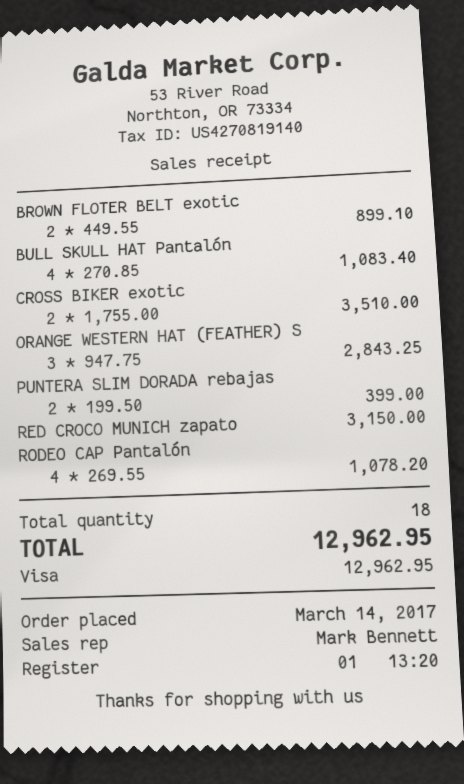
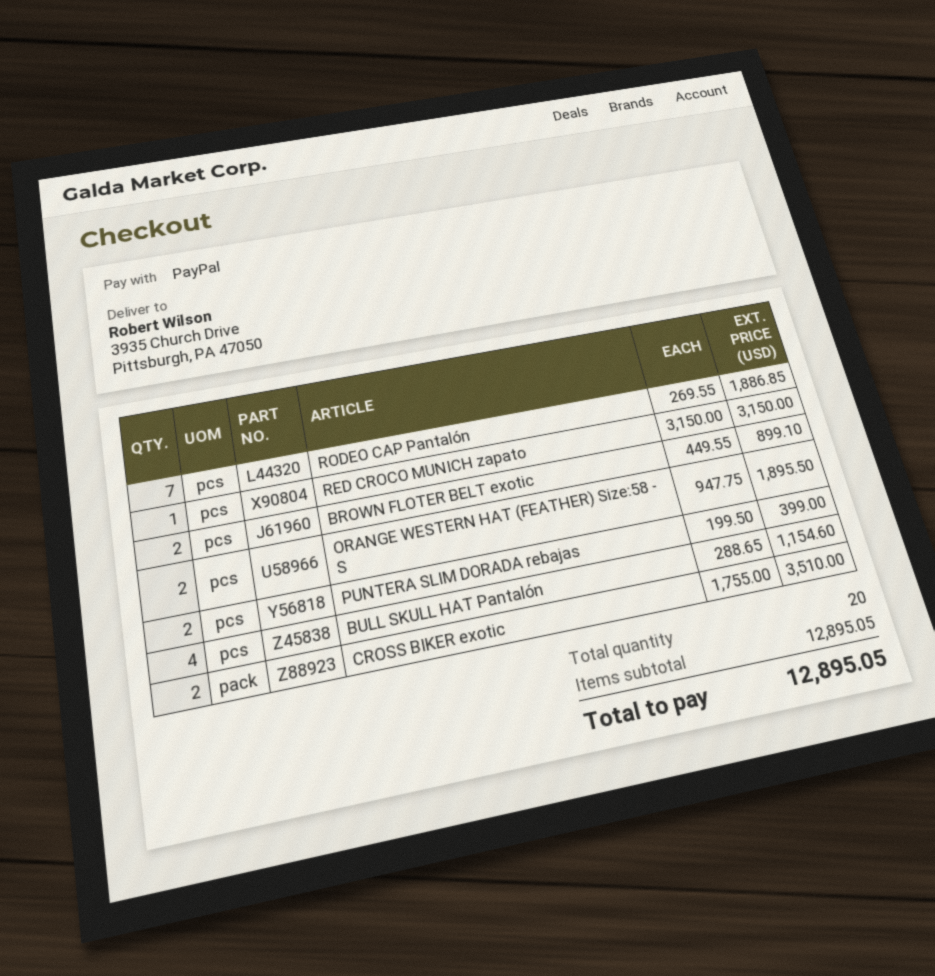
payment method: Visa -> PayPal
BULL SKULL HAT Pantalón: 4 x 270.85 = 1083.40 -> 4 x 288.65 = 1154.60
ORANGE WESTERN HAT (FEATHER) S: 3 x 947.75 = 2843.25 -> 2 x 947.75 = 1895.50
RODEO CAP Pantalón: 4 x 269.55 = 1078.20 -> 7 x 269.55 = 1886.85
total quantity: 18 -> 20
total: 12962.95 -> 12895.05

